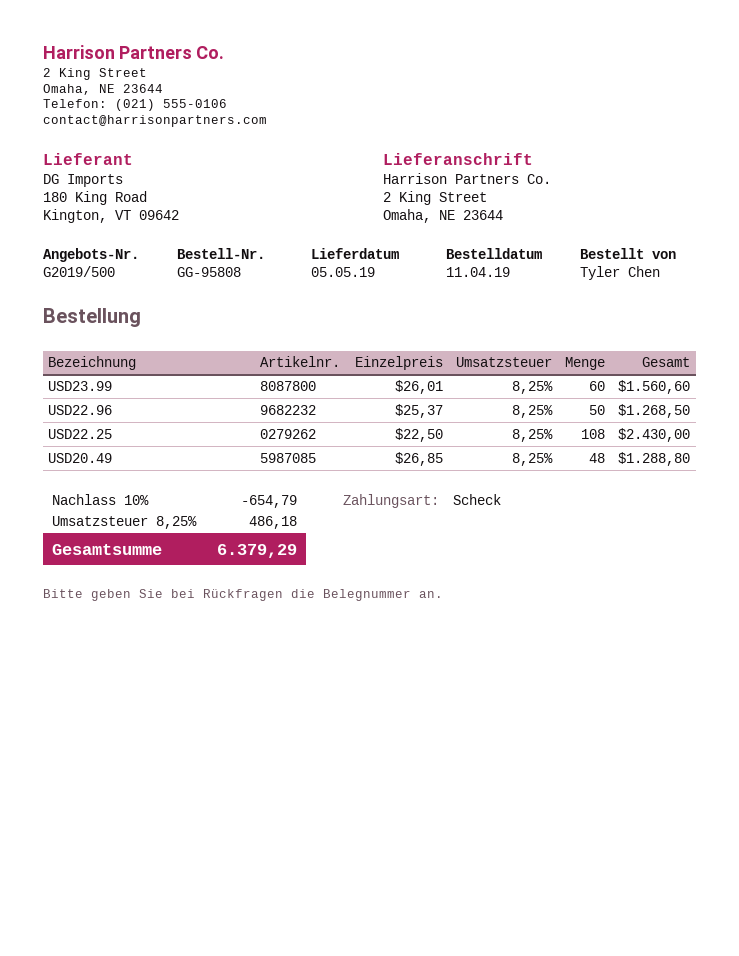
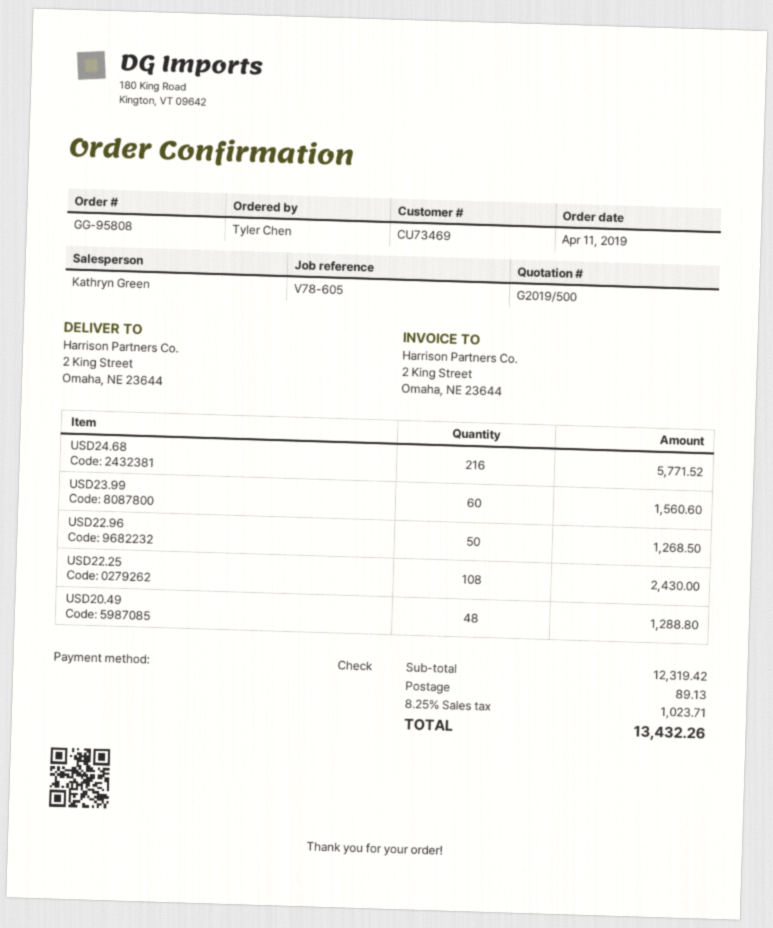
USD24.68: none -> 216 for 5771.52
discount: 10% = 654.79 -> none
shipping: none -> 89.13
tax: 8.25% = 486.18 -> 8.25% = 1023.71
total: 6379.29 -> 13432.26

